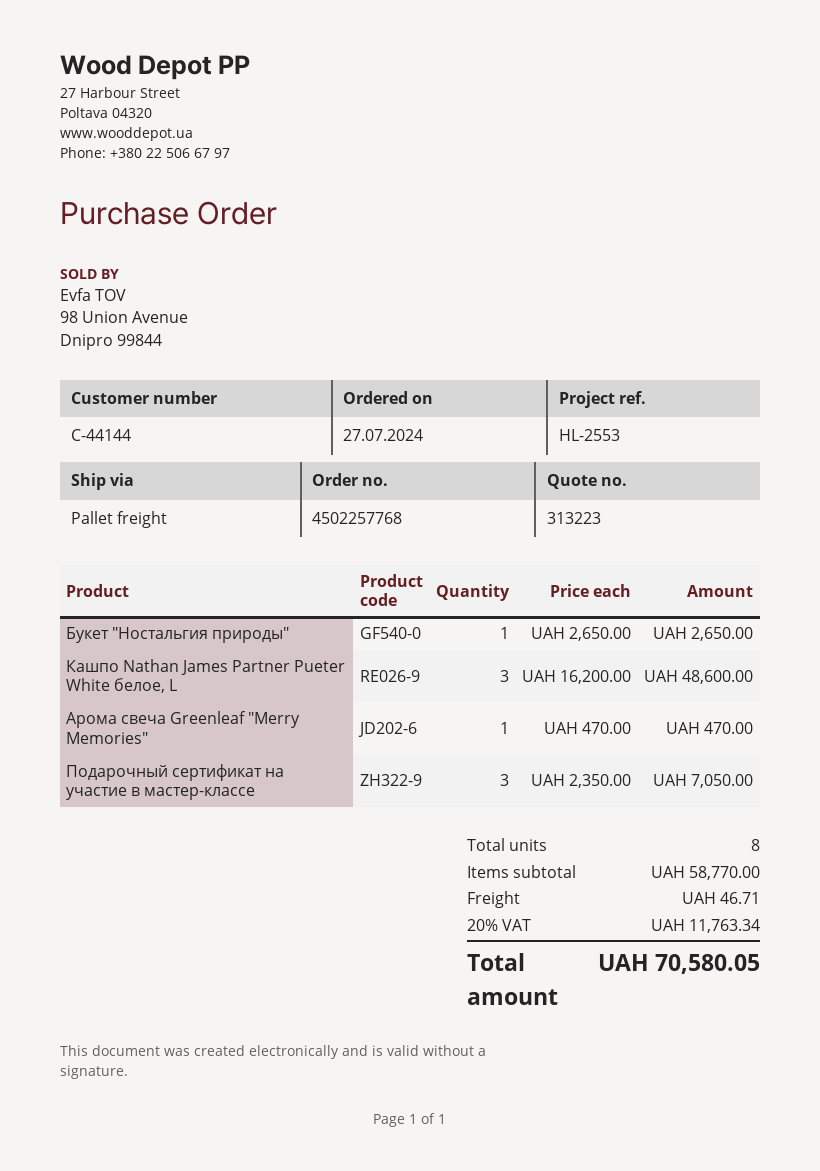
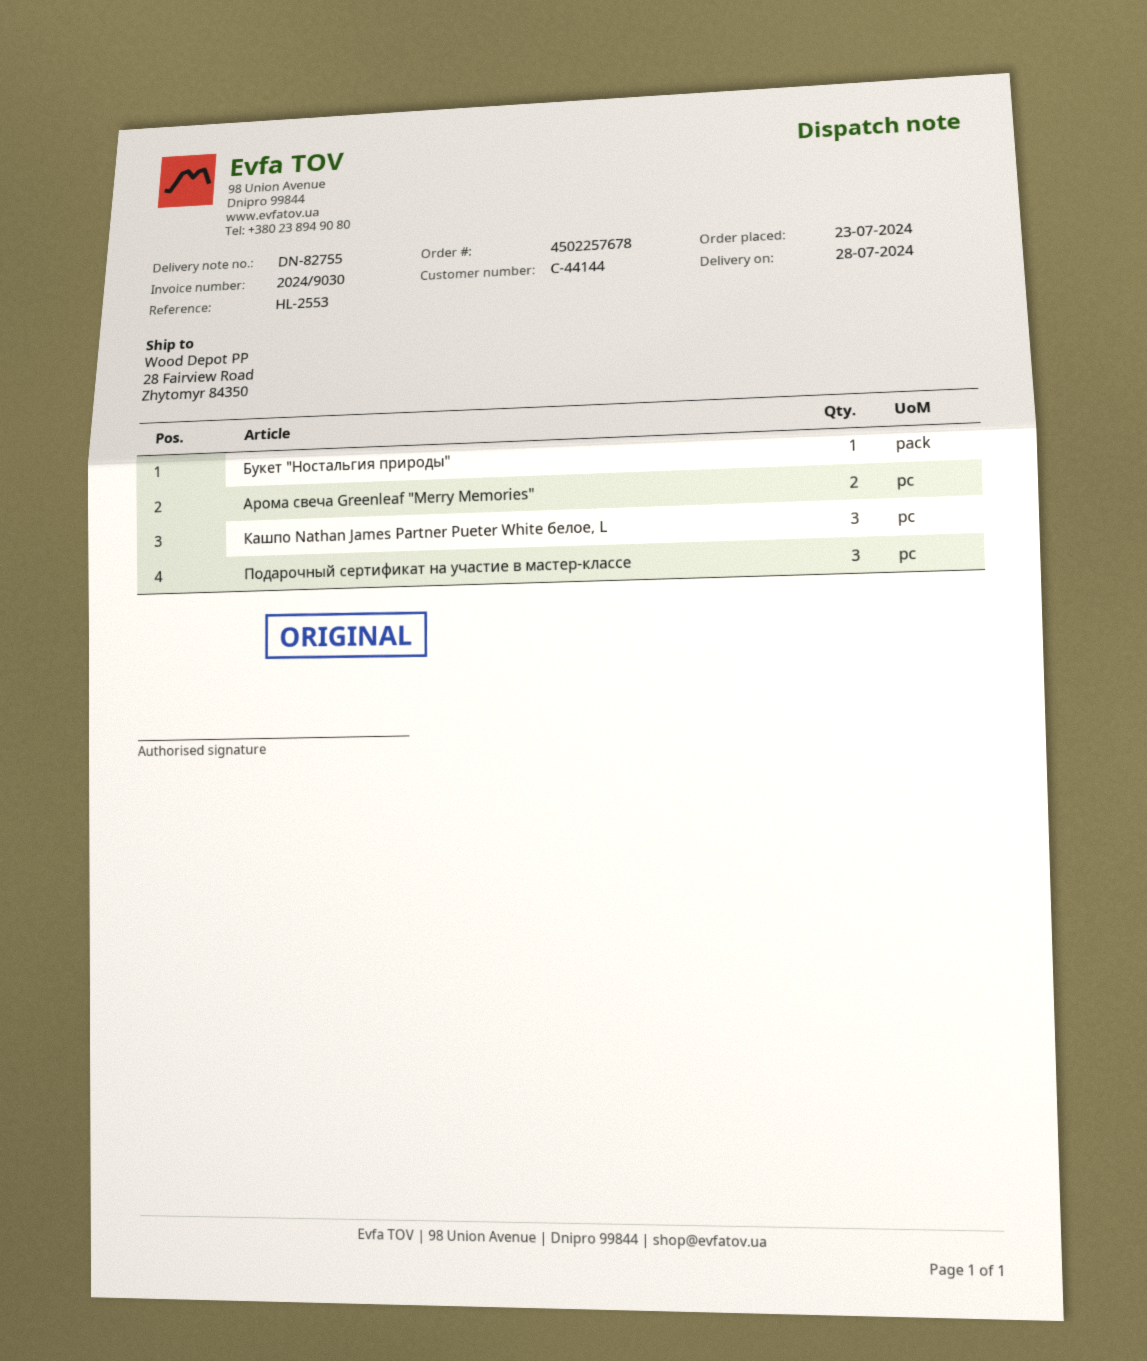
order number: 4502257768 -> 4502257678
order date: 2024-07-27 -> 2024-07-23
Арома свеча Greenleaf "Merry Memories": 1 -> 2

